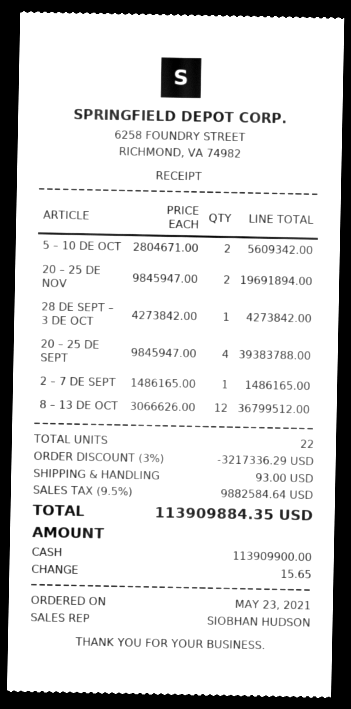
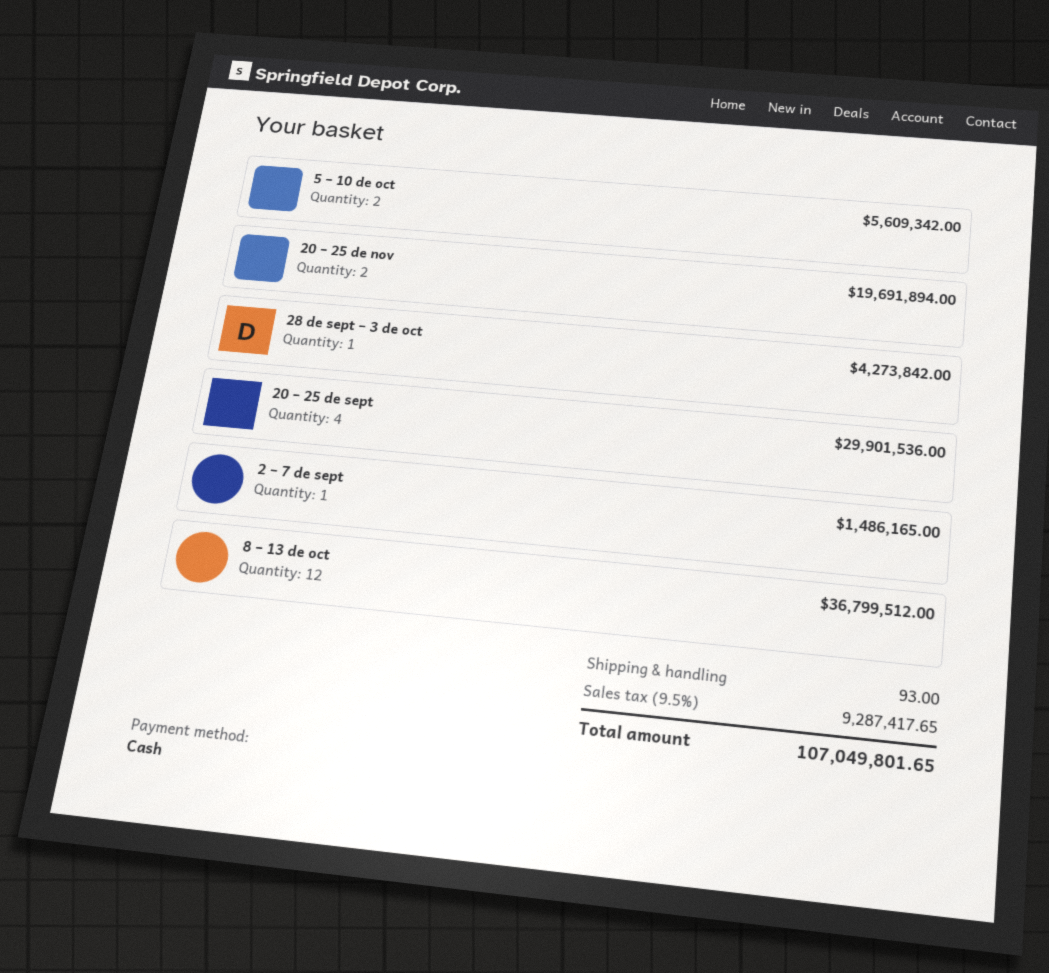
20 – 25 DE SEPT: 4 for 39383788.00 -> 4 for 29901536.00
discount: 3% = 3217336.29 -> none
tax: 9.5% = 9882584.64 -> 9.5% = 9287417.65
total: 113909884.35 -> 107049801.65

